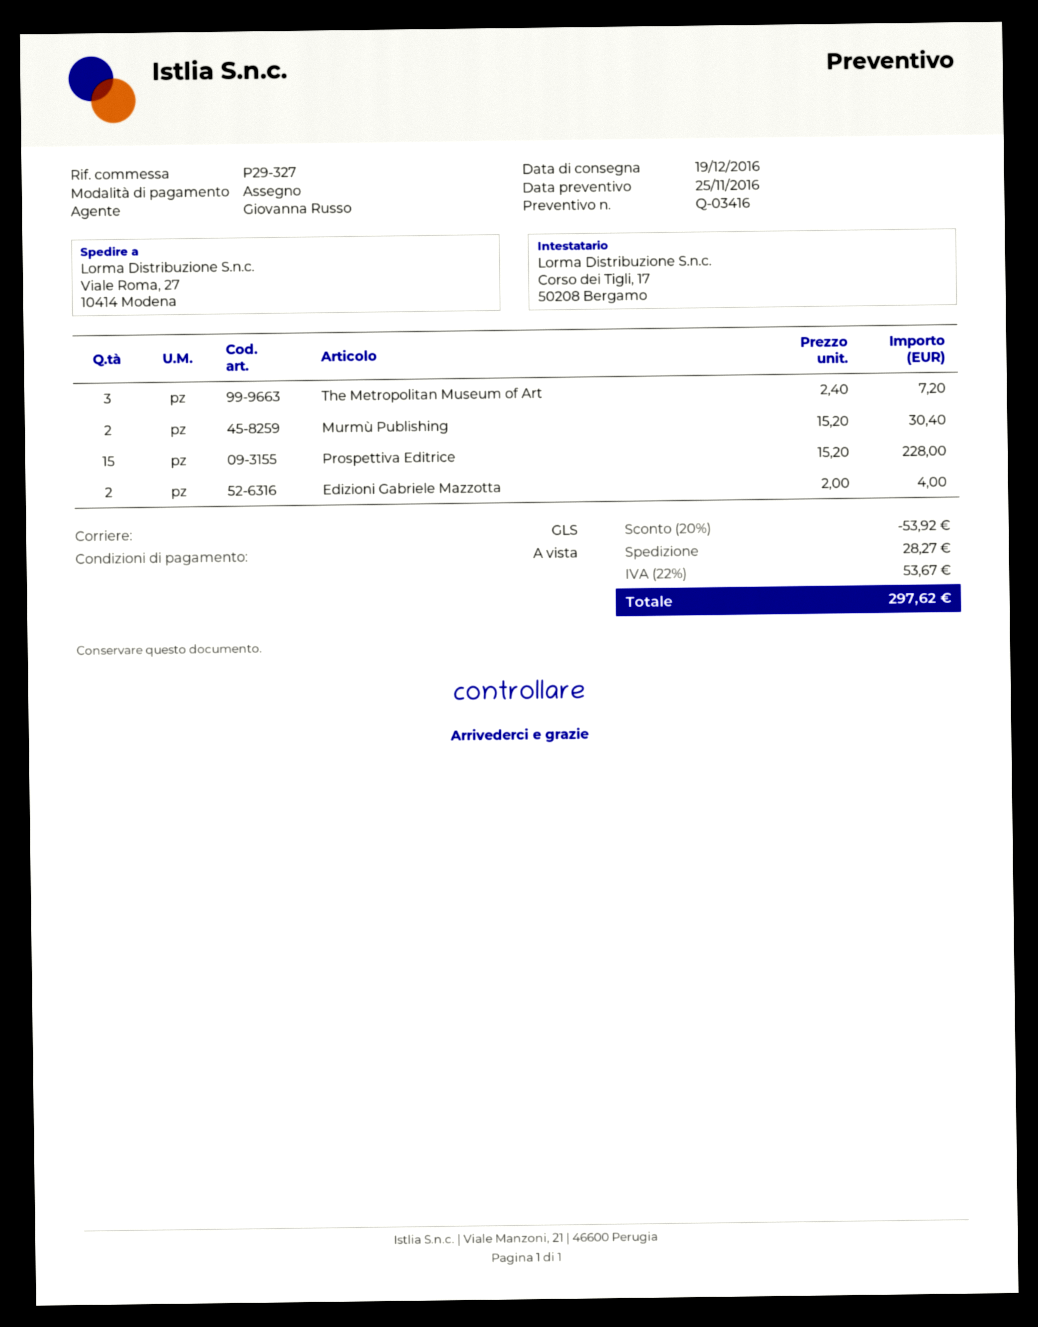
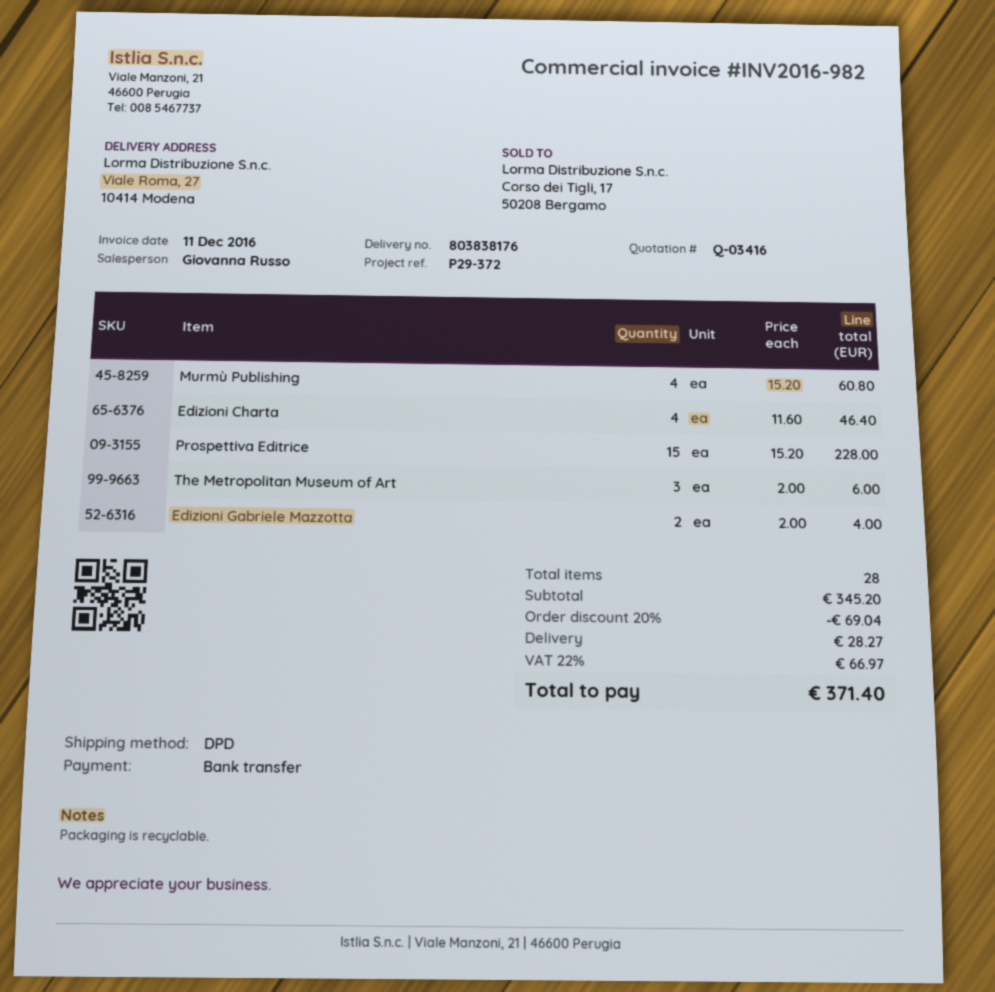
reference: P29-327 -> P29-372
payment method: cheque -> bank transfer
shipping method: GLS -> DPD
The Metropolitan Museum of Art: 3 x 2.40 = 7.20 -> 3 x 2.00 = 6.00
Murmù Publishing: 2 x 15.20 = 30.40 -> 4 x 15.20 = 60.80
Edizioni Charta: none -> 4 x 11.60 = 46.40
discount: 20% = 53.92 -> 20% = 69.04
tax: 22% = 53.67 -> 22% = 66.97
total: 297.62 -> 371.40

